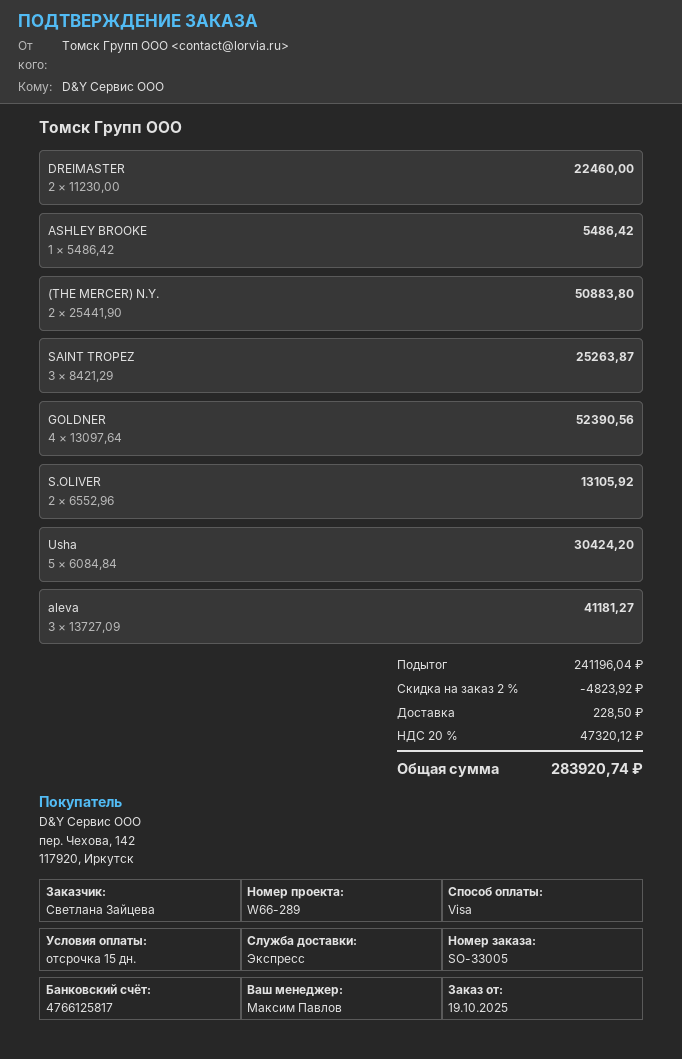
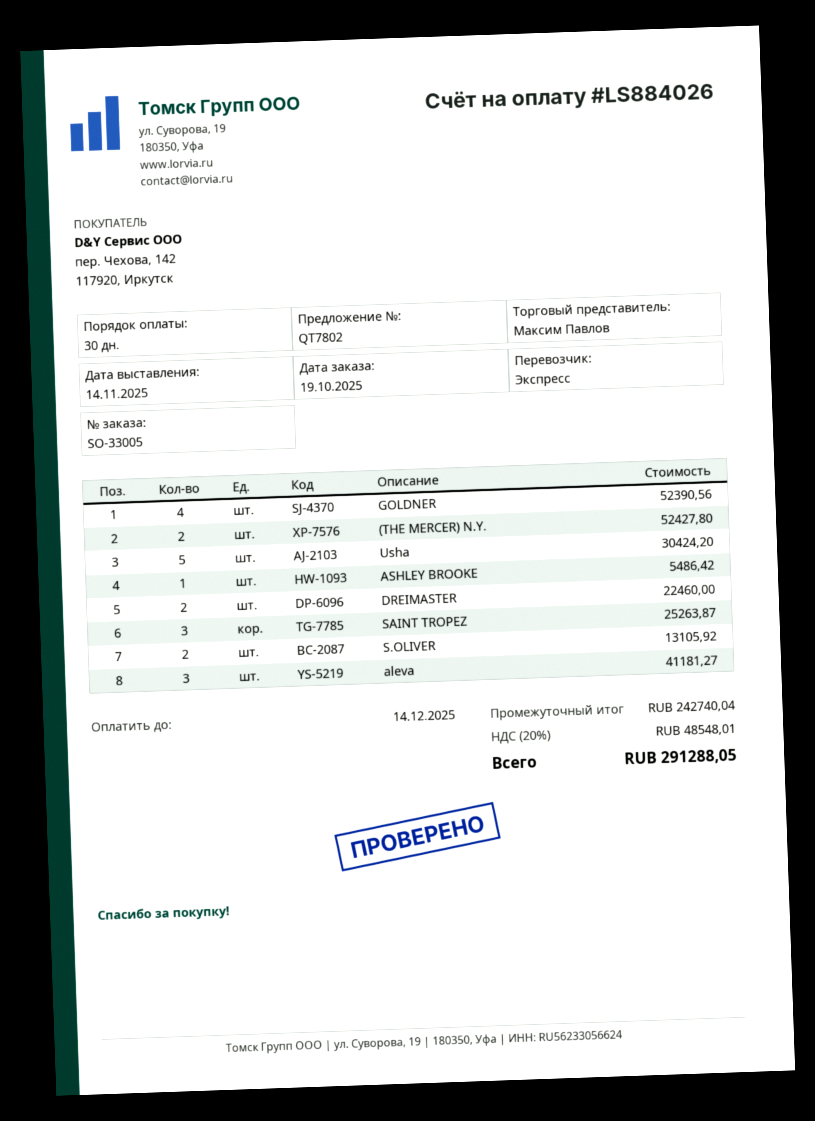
payment terms: 15 days -> 30 days
(THE MERCER) N.Y.: 2 for 50883.80 -> 2 for 52427.80
subtotal: 241196.04 -> 242740.04
discount: 2% = 4823.92 -> none
shipping: 228.50 -> none
tax: 20% = 47320.12 -> 20% = 48548.01
total: 283920.74 -> 291288.05

